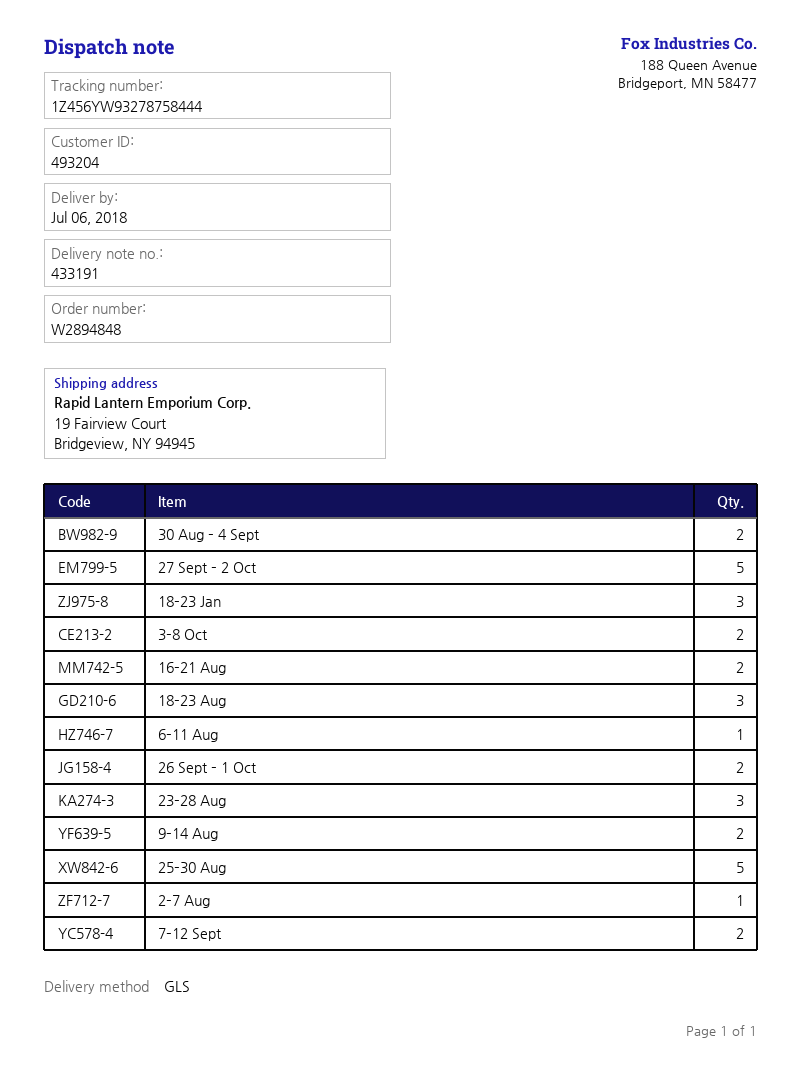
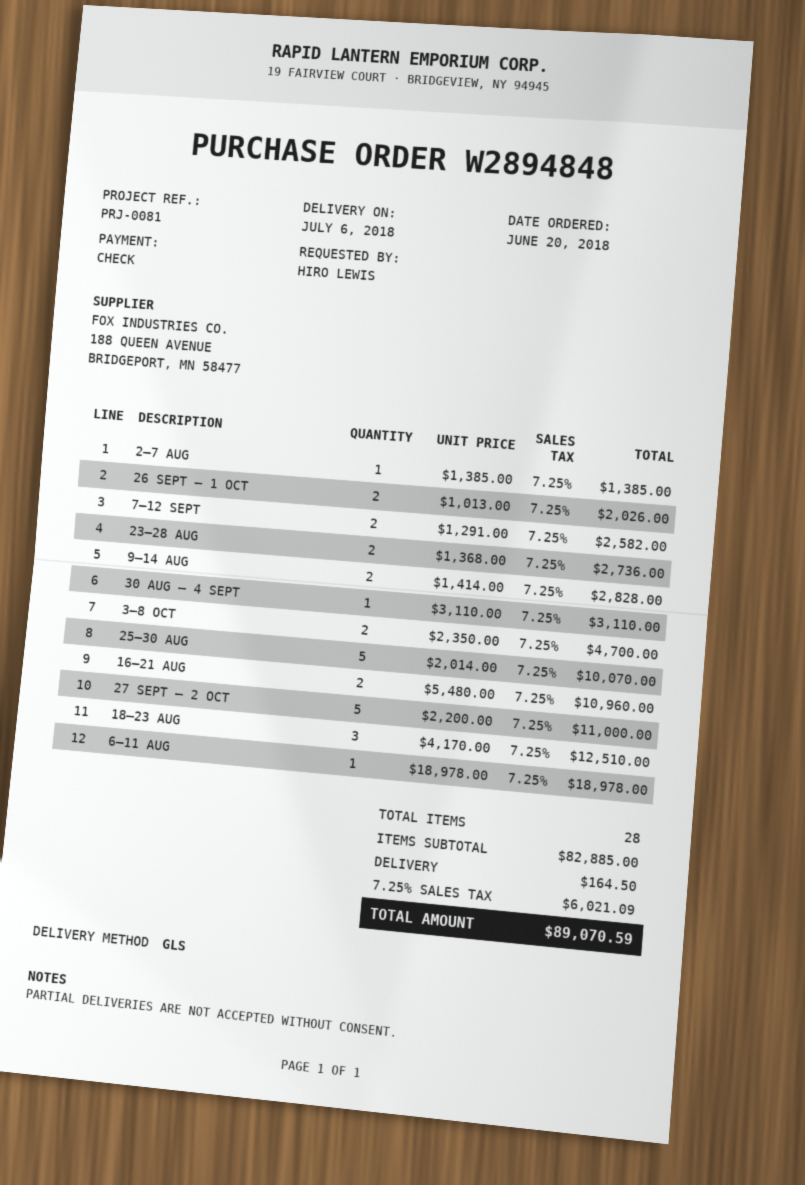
30 Aug – 4 Sept: 2 -> 1
18–23 Jan: 3 -> none
23–28 Aug: 3 -> 2

